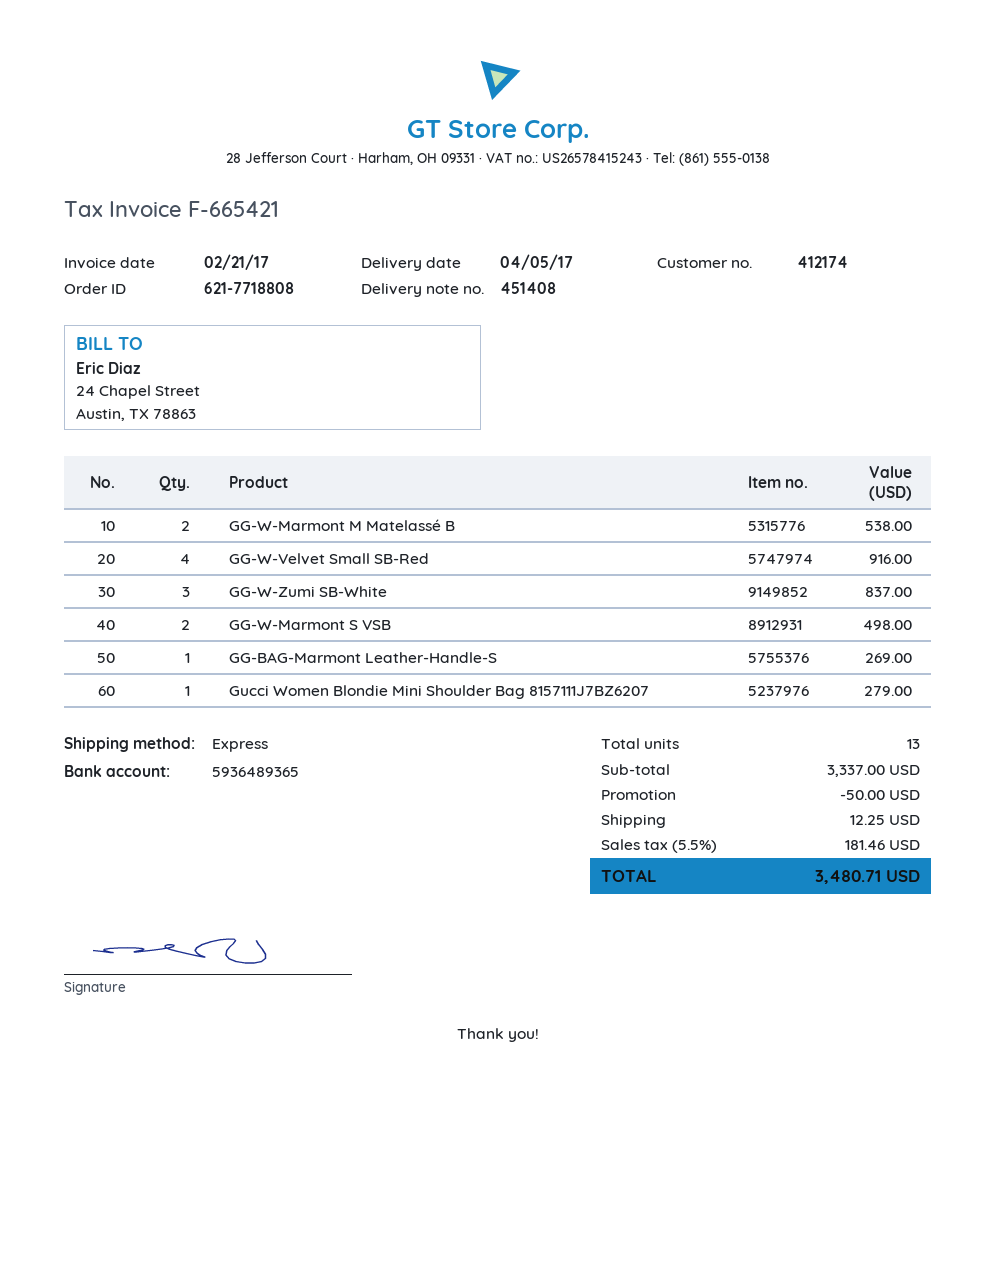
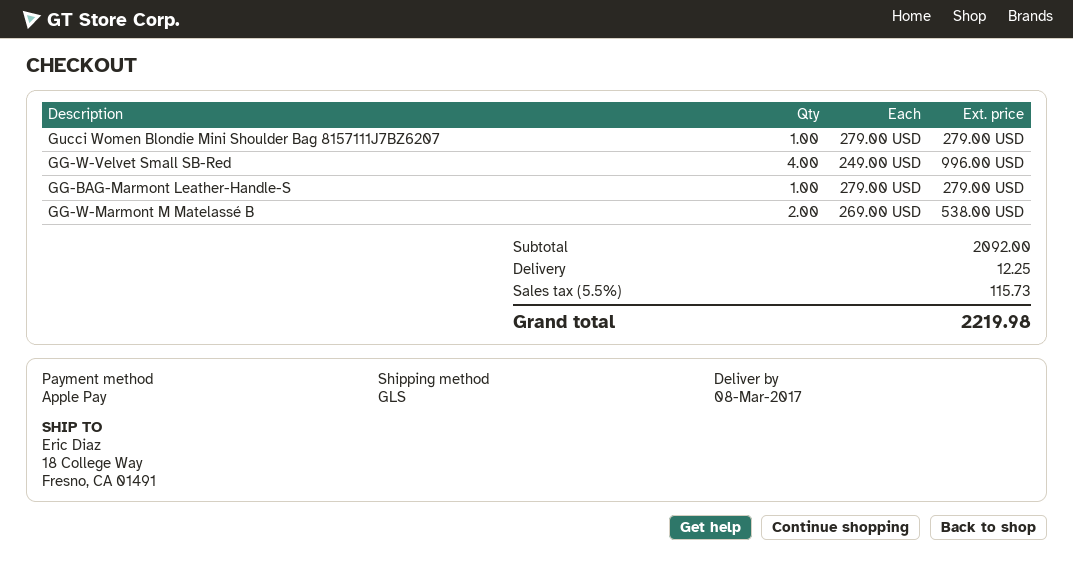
delivery date: 2017-04-05 -> 2017-03-08
shipping method: express -> GLS
GG-W-Velvet Small SB-Red: 4 for 916.00 -> 4 for 996.00
GG-W-Zumi SB-White: 3 for 837.00 -> none
GG-W-Marmont S VSB: 2 for 498.00 -> none
GG-BAG-Marmont Leather-Handle-S: 1 for 269.00 -> 1 for 279.00
subtotal: 3337.00 -> 2092.00
discount: 50.00 -> none
tax: 5.5% = 181.46 -> 5.5% = 115.73
total: 3480.71 -> 2219.98

